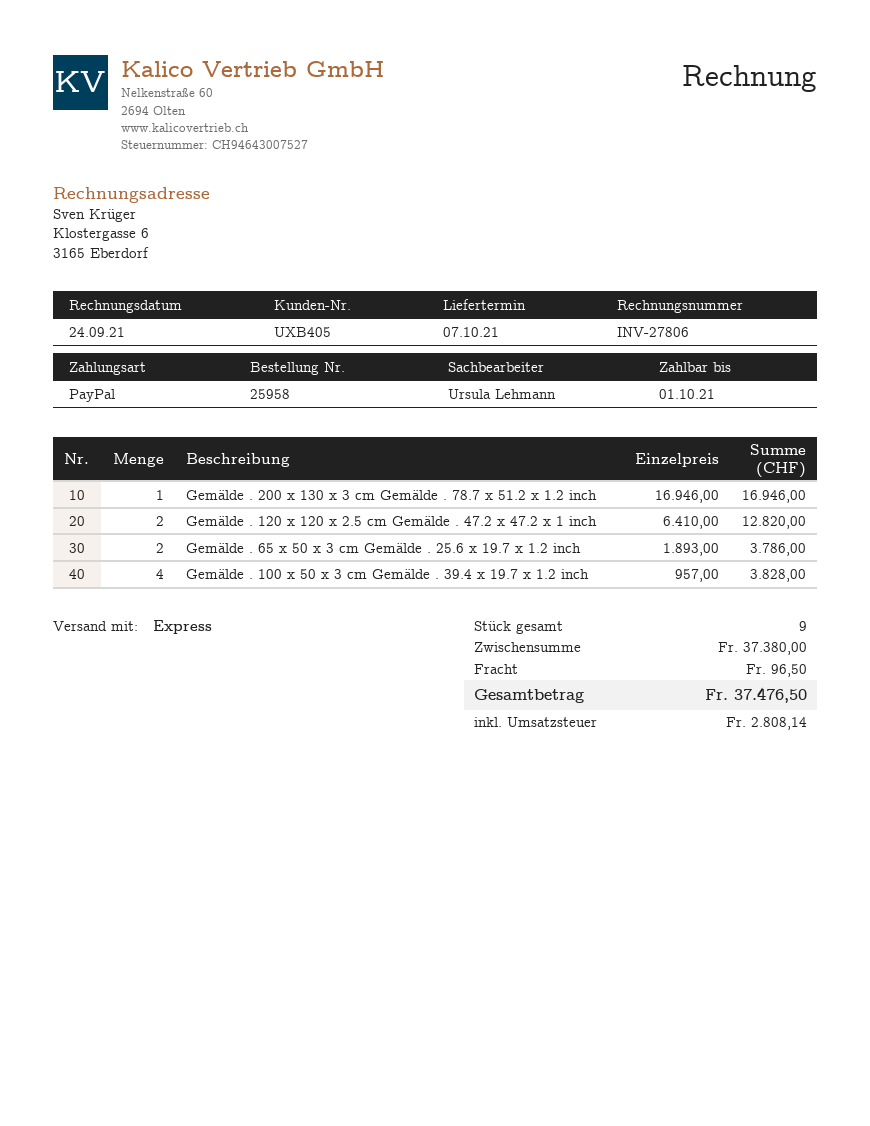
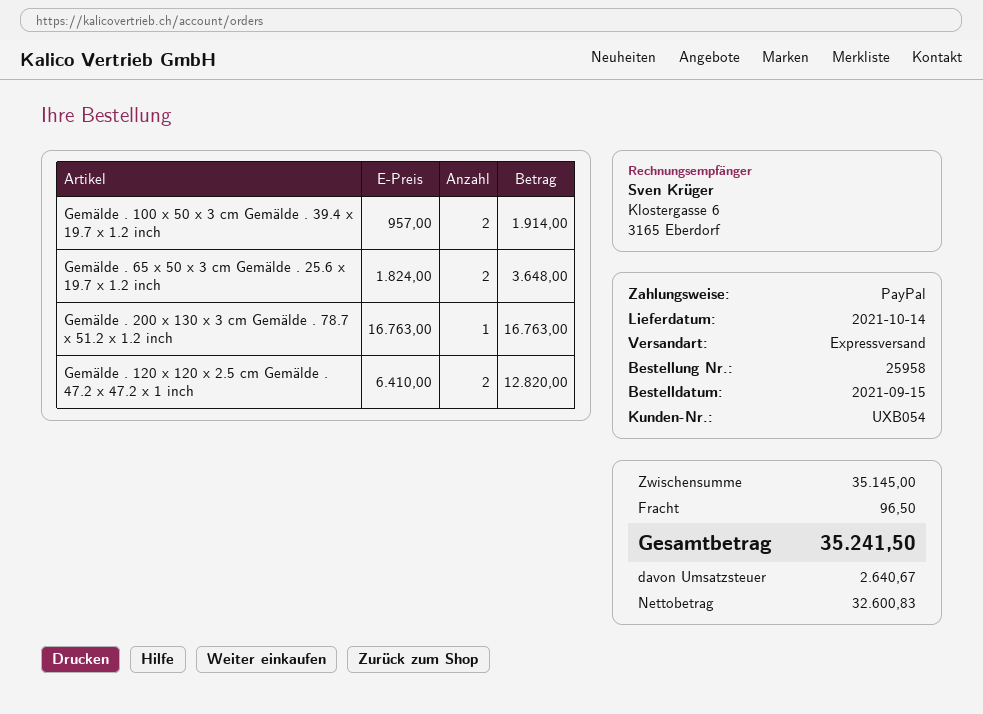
delivery date: 2021-10-07 -> 2021-10-14
customer number: UXB405 -> UXB054
Gemälde . 200 x 130 x 3 cm Gemälde . 78.7 x 51.2 x 1.2 inch: 1 x 16946.00 = 16946.00 -> 1 x 16763.00 = 16763.00
Gemälde . 65 x 50 x 3 cm Gemälde . 25.6 x 19.7 x 1.2 inch: 2 x 1893.00 = 3786.00 -> 2 x 1824.00 = 3648.00
Gemälde . 100 x 50 x 3 cm Gemälde . 39.4 x 19.7 x 1.2 inch: 4 x 957.00 = 3828.00 -> 2 x 957.00 = 1914.00
subtotal: 37380.00 -> 35145.00
tax: 2808.14 -> 2640.67
total: 37476.50 -> 35241.50

